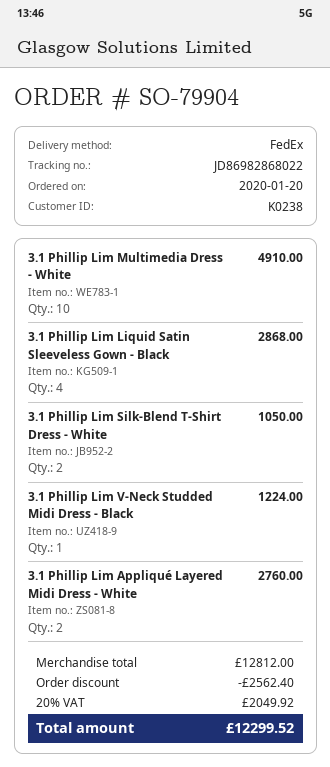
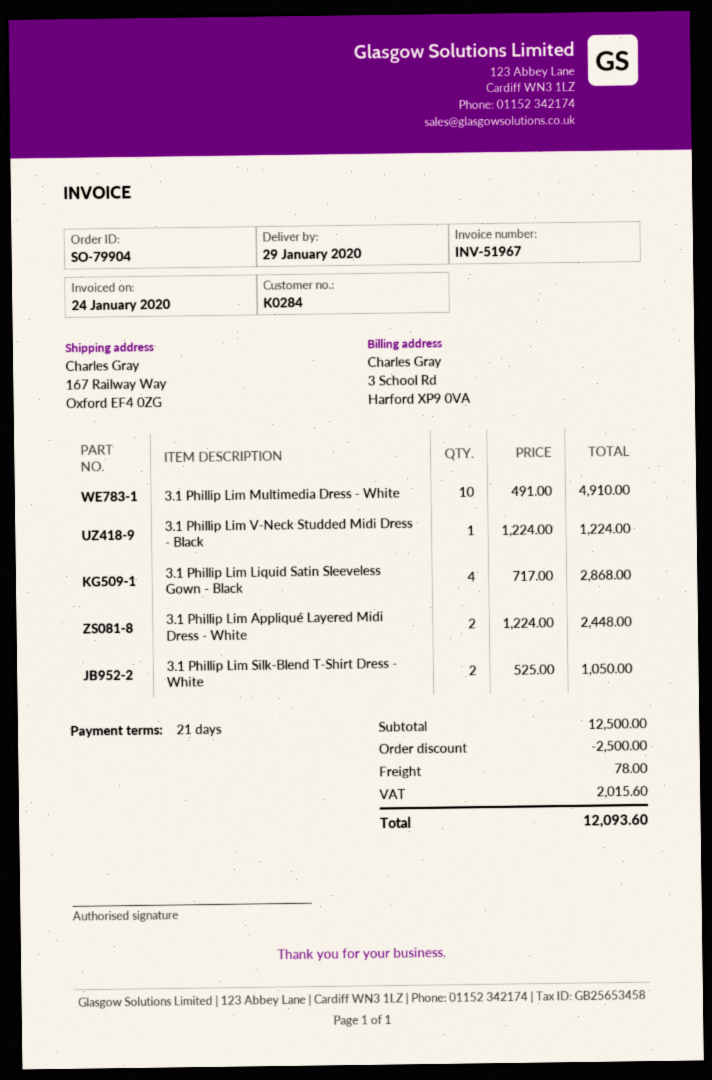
customer number: K0238 -> K0284
3.1 Phillip Lim Appliqué Layered Midi Dress - White: 2 for 2760.00 -> 2 for 2448.00
subtotal: 12812.00 -> 12500.00
discount: 2562.40 -> 2500.00
shipping: none -> 78.00
tax: 2049.92 -> 2015.60
total: 12299.52 -> 12093.60

